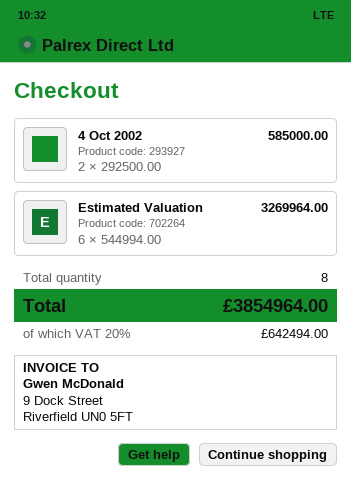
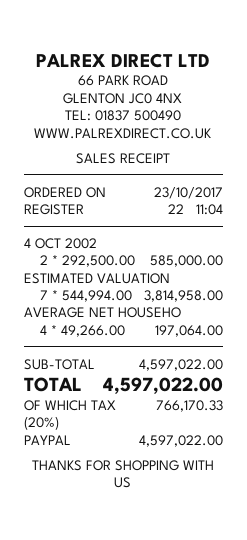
Estimated Valuation: 6 x 544994.00 = 3269964.00 -> 7 x 544994.00 = 3814958.00
AVERAGE NET HOUSEHO: none -> 4 x 49266.00 = 197064.00
tax: 20% = 642494.00 -> 20% = 766170.33
total: 3854964.00 -> 4597022.00

